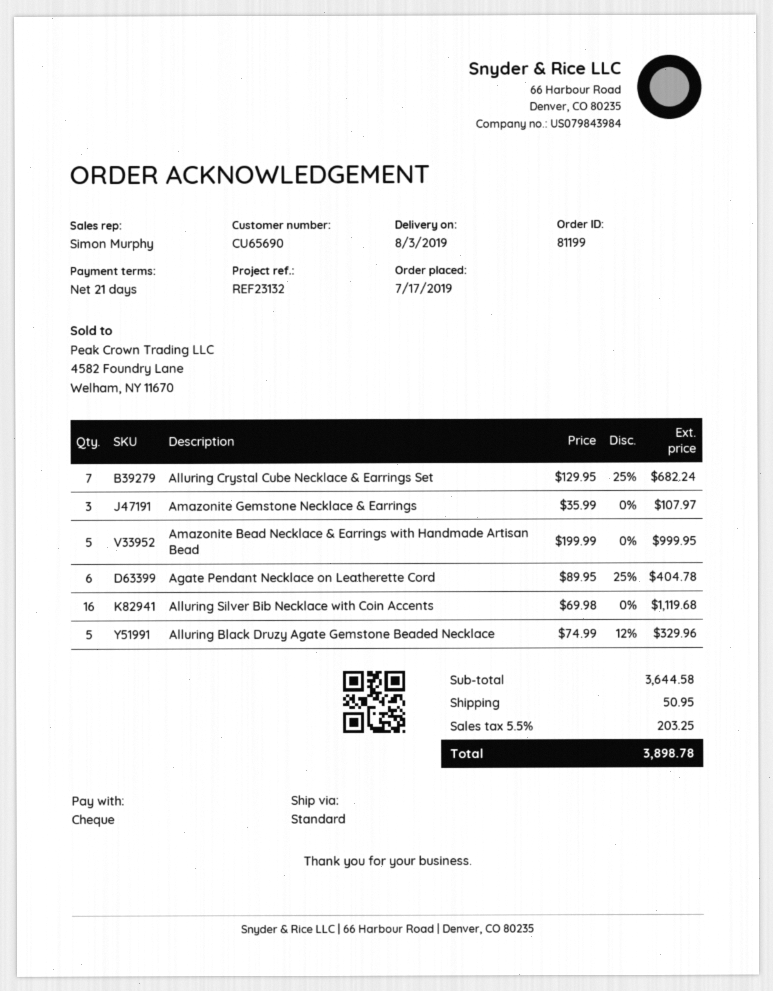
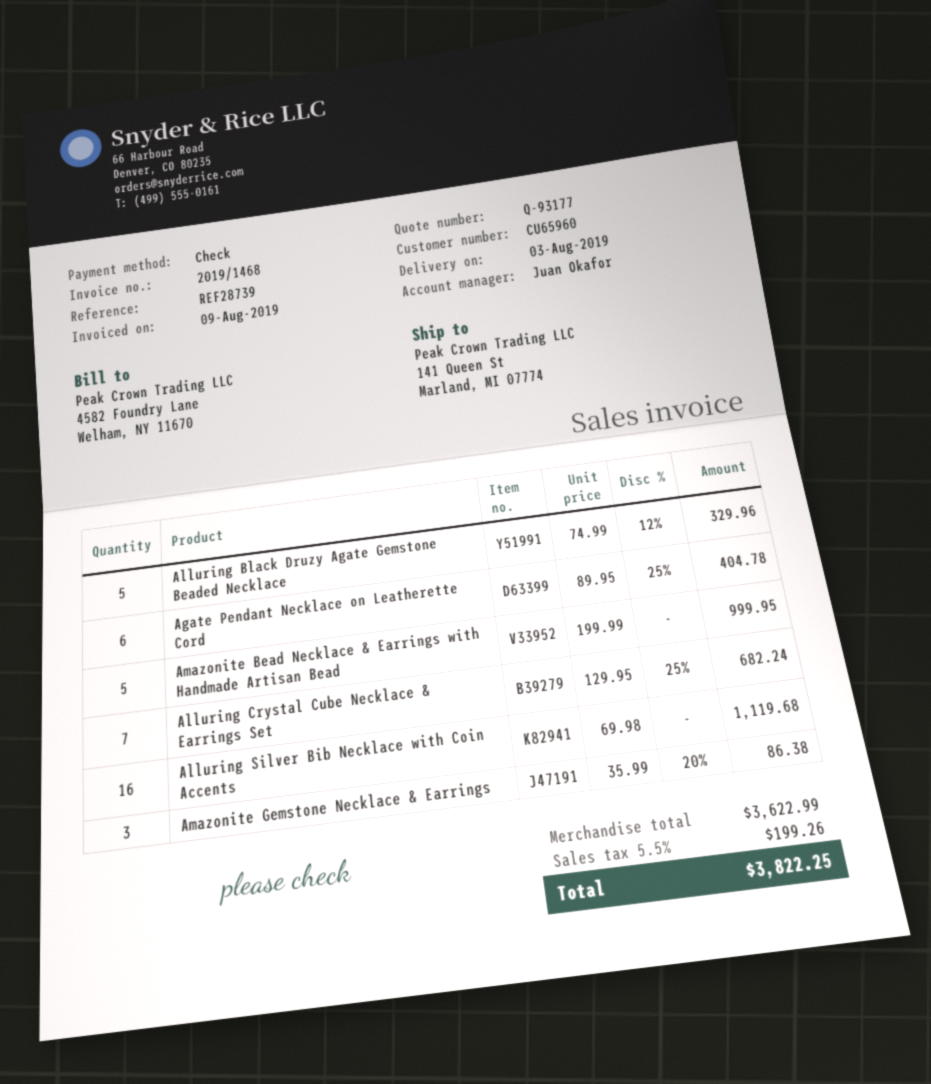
customer number: CU65690 -> CU65960
reference: REF23132 -> REF28739
sales rep: Simon Murphy -> Juan Okafor
Amazonite Gemstone Necklace & Earrings: 3 x 35.99 = 107.97 -> 3 x 35.99 - 20% = 86.38
subtotal: 3644.58 -> 3622.99
shipping: 50.95 -> none
tax: 5.5% = 203.25 -> 5.5% = 199.26
total: 3898.78 -> 3822.25

